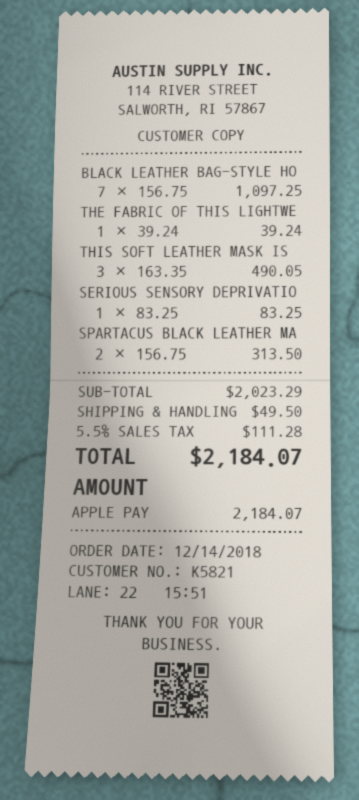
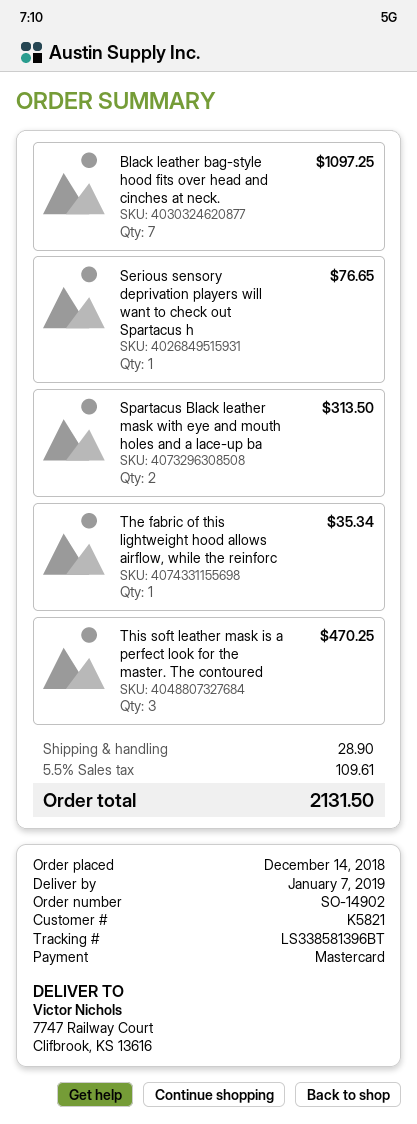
payment method: Apple Pay -> Mastercard
THE FABRIC OF THIS LIGHTWE: 1 for 39.24 -> 1 for 35.34
THIS SOFT LEATHER MASK IS: 3 for 490.05 -> 3 for 470.25
SERIOUS SENSORY DEPRIVATIO: 1 for 83.25 -> 1 for 76.65
shipping: 49.50 -> 28.90
tax: 5.5% = 111.28 -> 5.5% = 109.61
total: 2184.07 -> 2131.50

